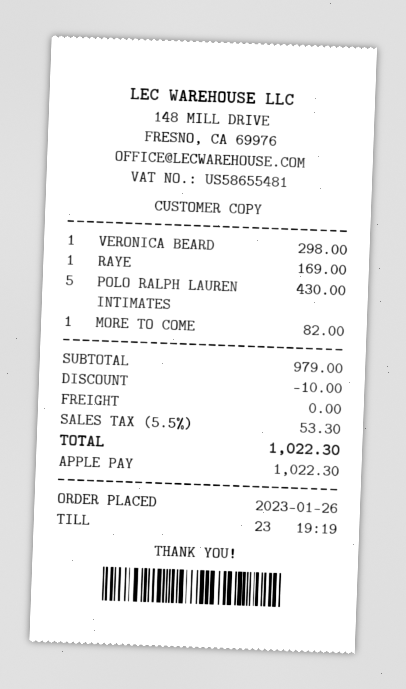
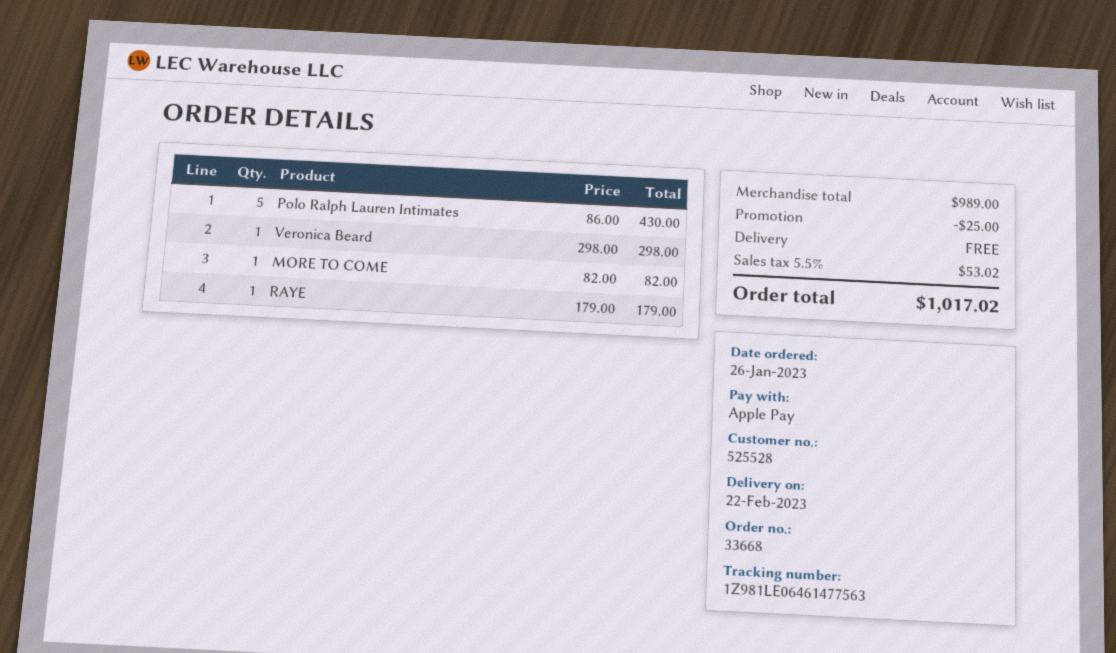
RAYE: 1 for 169.00 -> 1 for 179.00
subtotal: 979.00 -> 989.00
discount: 10.00 -> 25.00
tax: 5.5% = 53.30 -> 5.5% = 53.02
total: 1022.30 -> 1017.02

